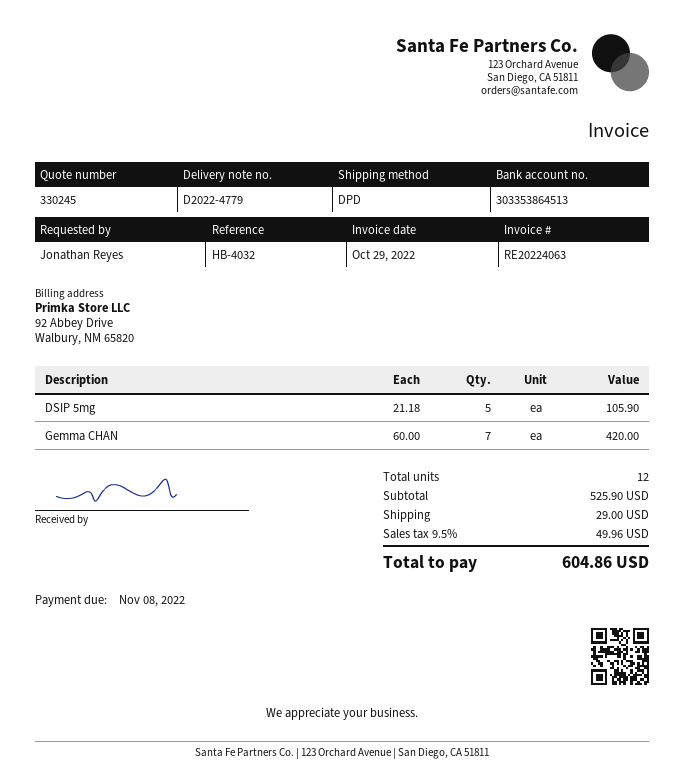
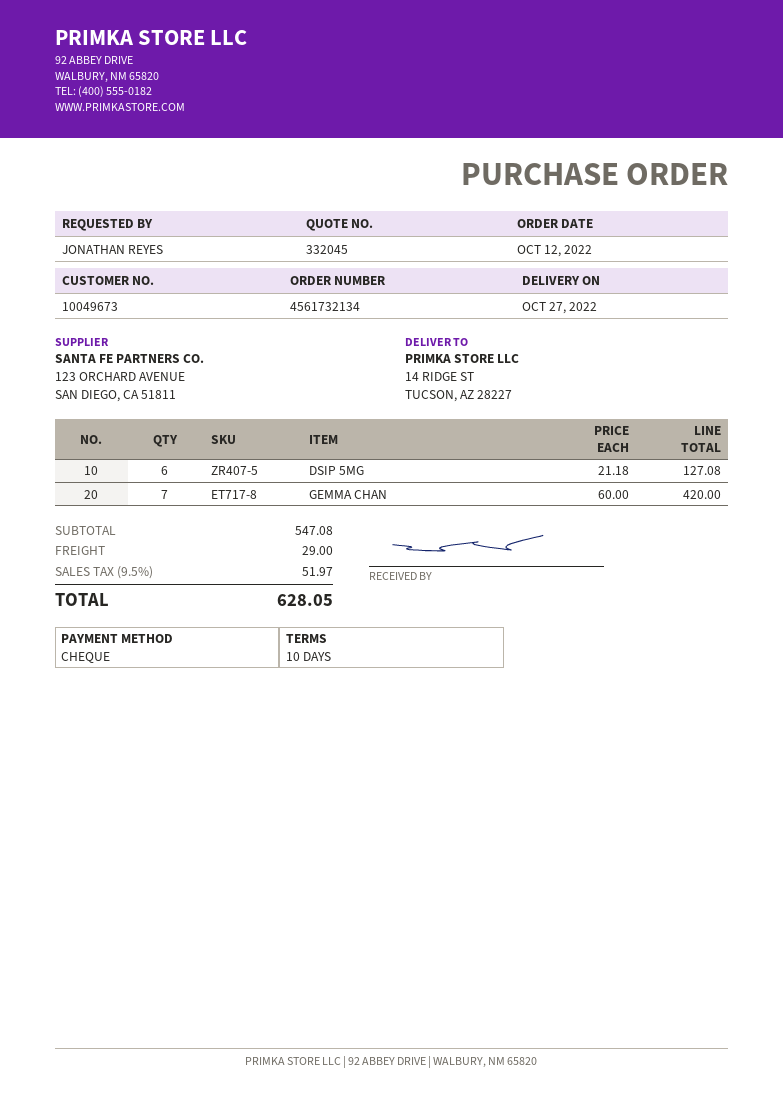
quote number: 330245 -> 332045
DSIP 5mg: 5 x 21.18 = 105.90 -> 6 x 21.18 = 127.08
subtotal: 525.90 -> 547.08
tax: 9.5% = 49.96 -> 9.5% = 51.97
total: 604.86 -> 628.05

